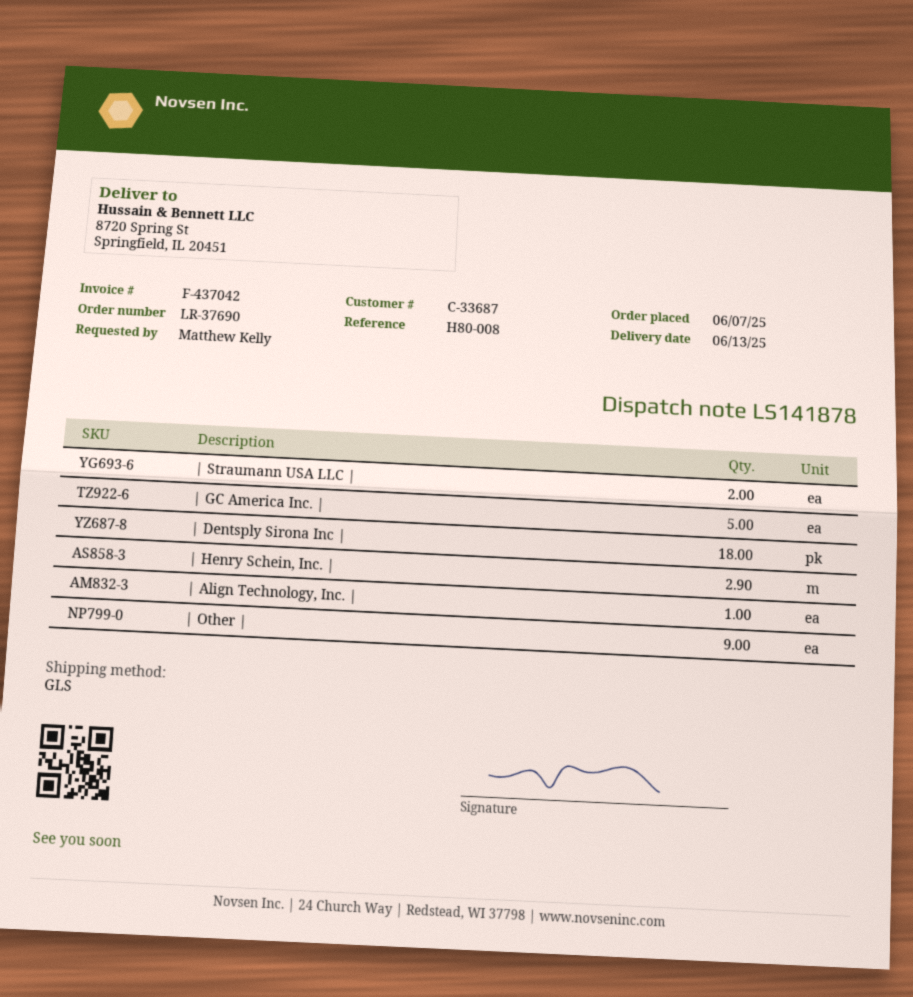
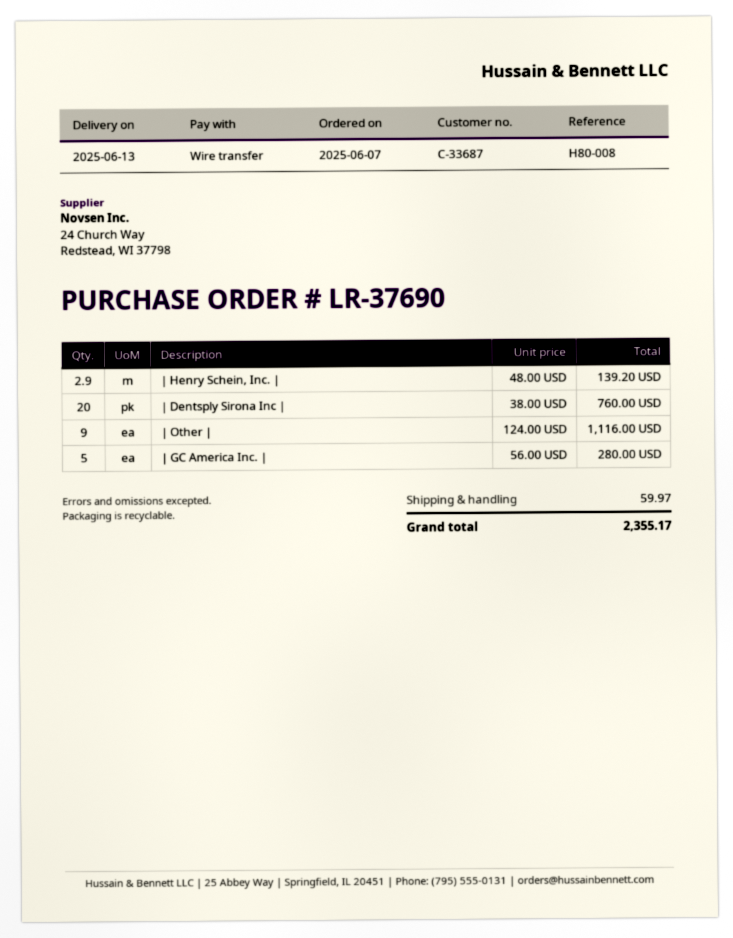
| Straumann USA LLC |: 2 -> none
| Dentsply Sirona Inc |: 18 -> 20
| Align Technology, Inc. |: 1 -> none

